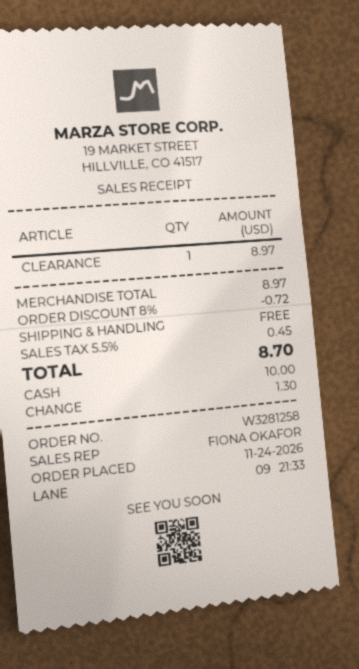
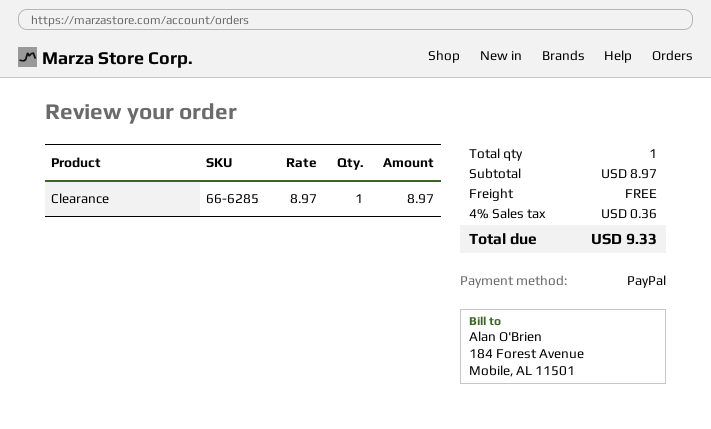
payment method: cash -> PayPal
discount: 8% = 0.72 -> none
tax: 5.5% = 0.45 -> 4% = 0.36
total: 8.70 -> 9.33

